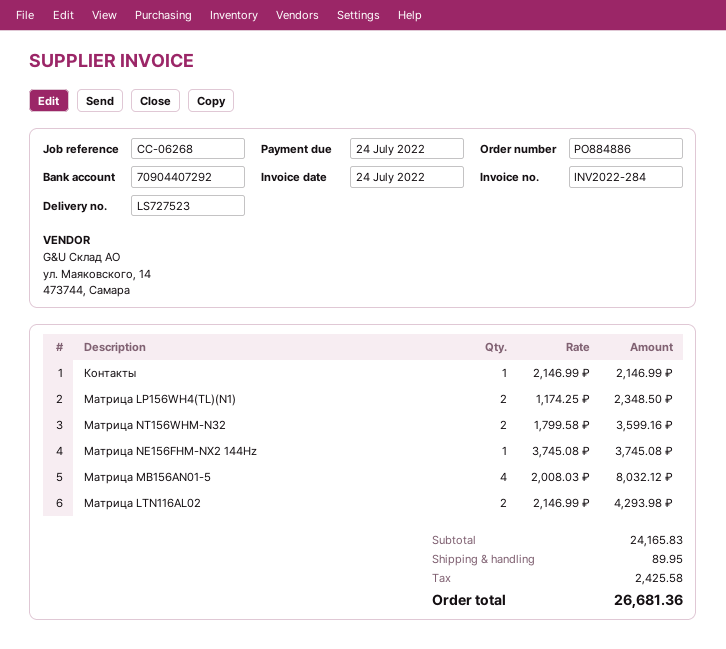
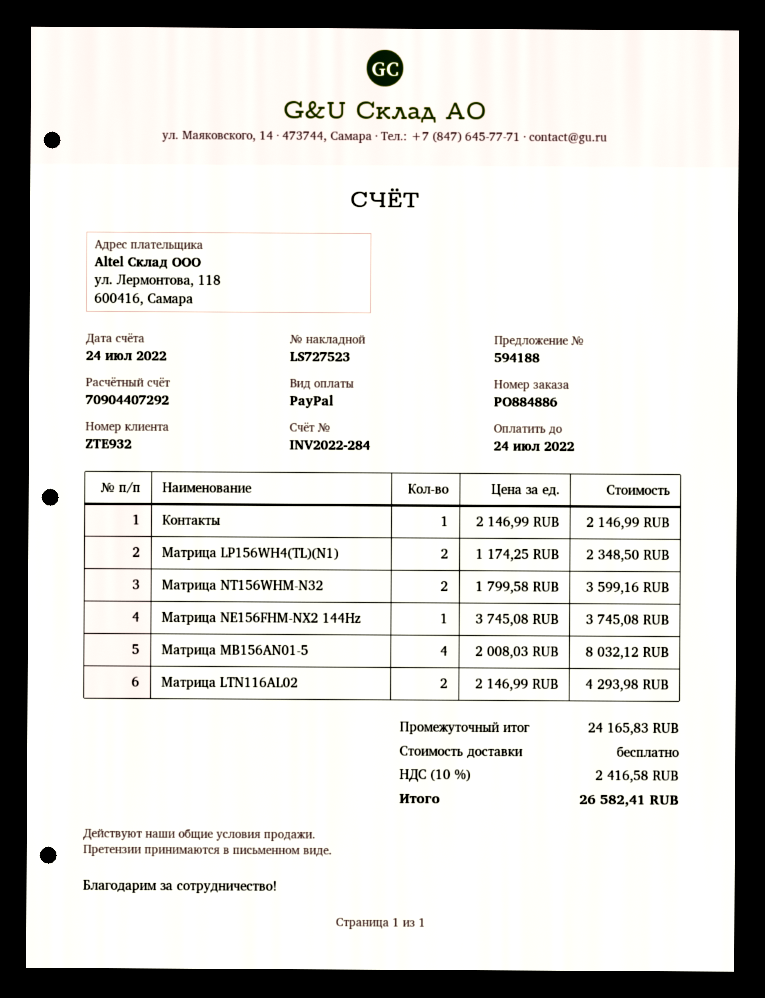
shipping: 89.95 -> 0.00
tax: 2425.58 -> 2416.58
total: 26681.36 -> 26582.41

